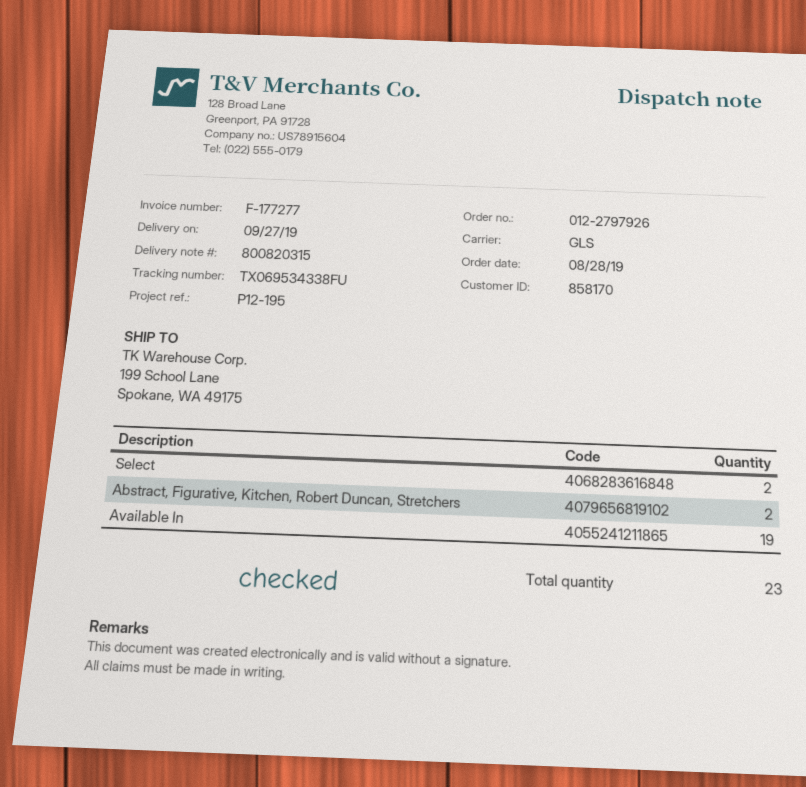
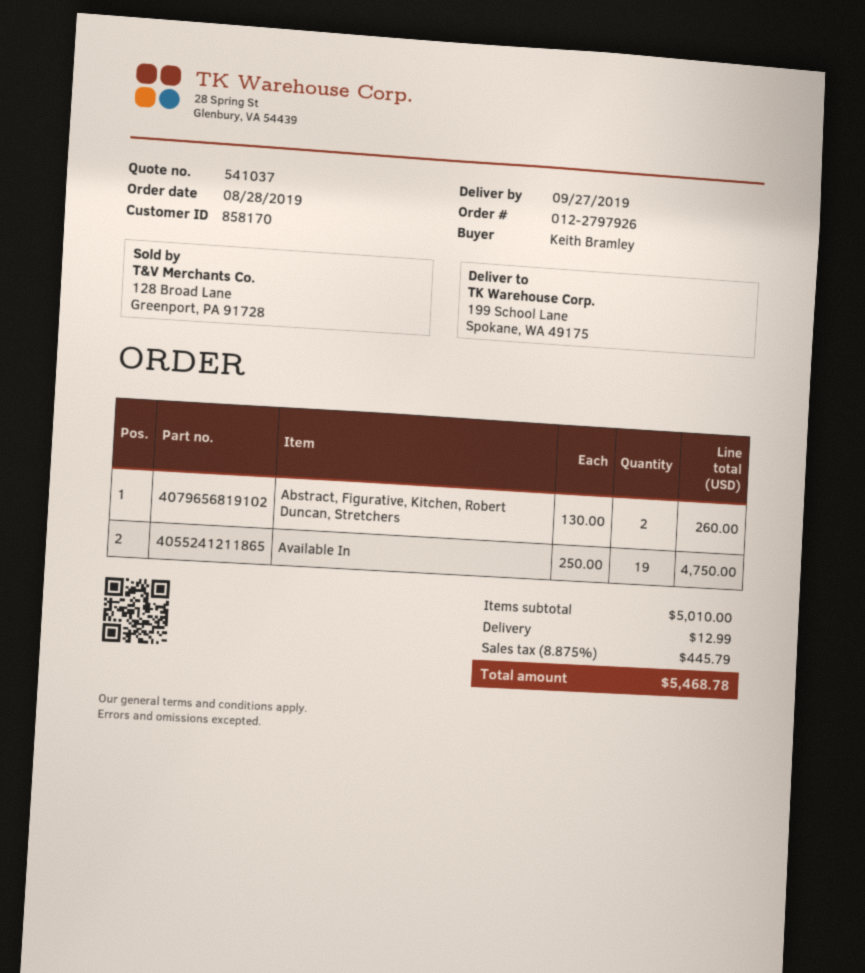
Select: 2 -> none

